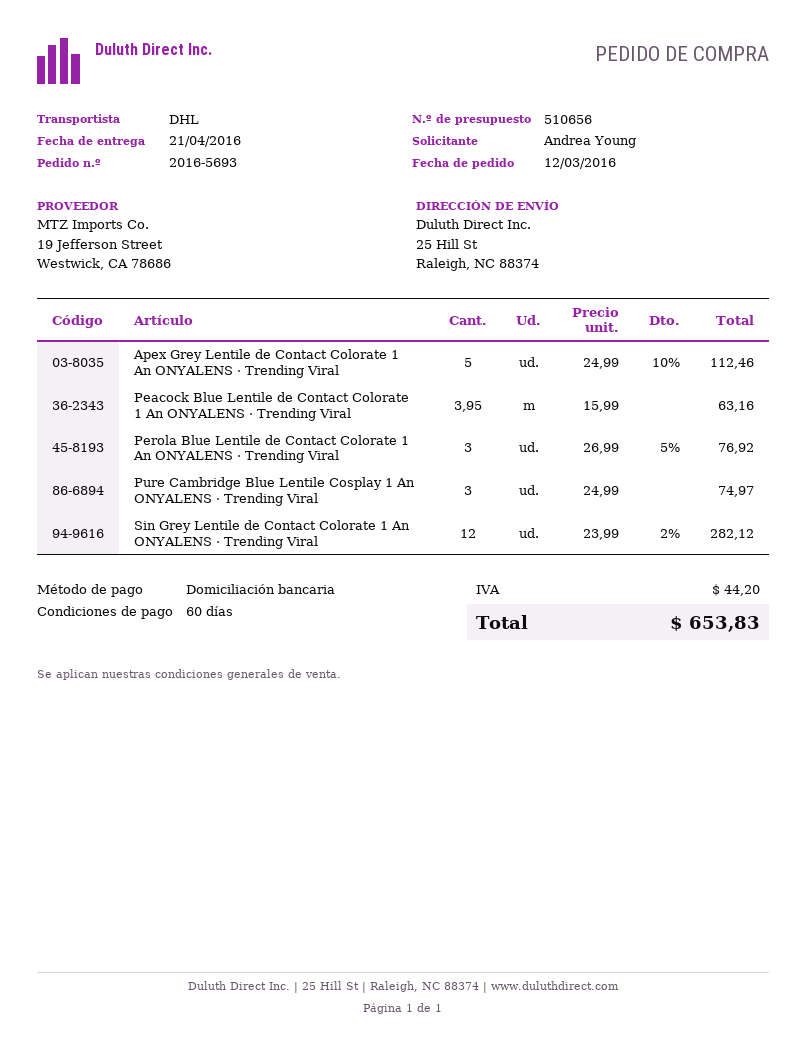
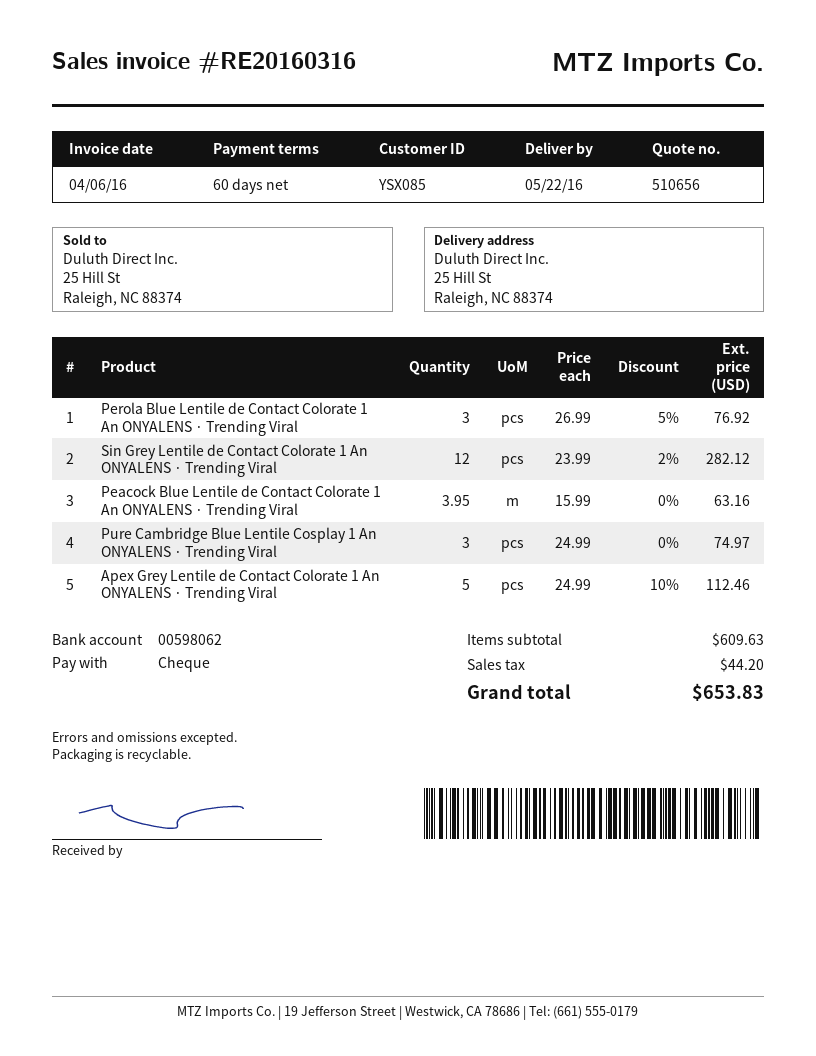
delivery date: 2016-04-21 -> 2016-05-22
payment method: direct debit -> cheque

